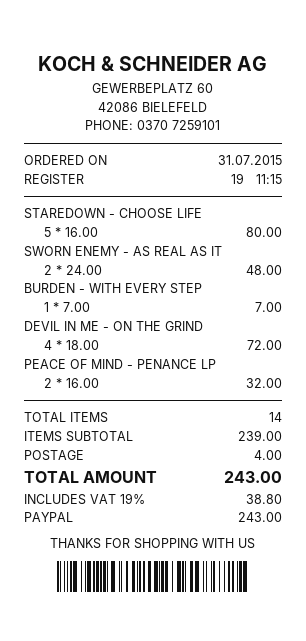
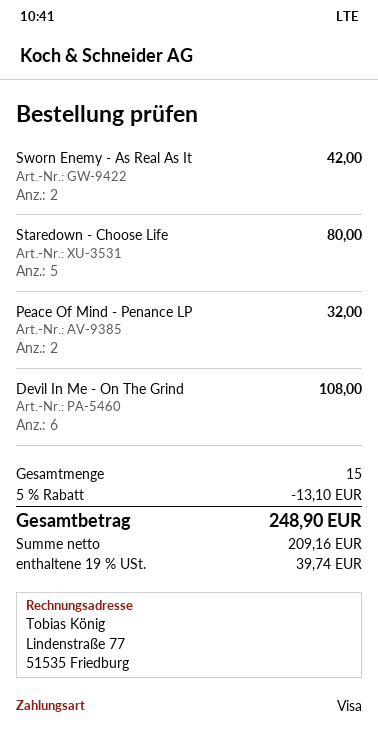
payment method: PayPal -> Visa
SWORN ENEMY - AS REAL AS IT: 2 for 48.00 -> 2 for 42.00
BURDEN - WITH EVERY STEP: 1 for 7.00 -> none
DEVIL IN ME - ON THE GRIND: 4 for 72.00 -> 6 for 108.00
total quantity: 14 -> 15
discount: none -> 5% = 13.10
shipping: 4.00 -> none
tax: 19% = 38.80 -> 19% = 39.74
total: 243.00 -> 248.90

